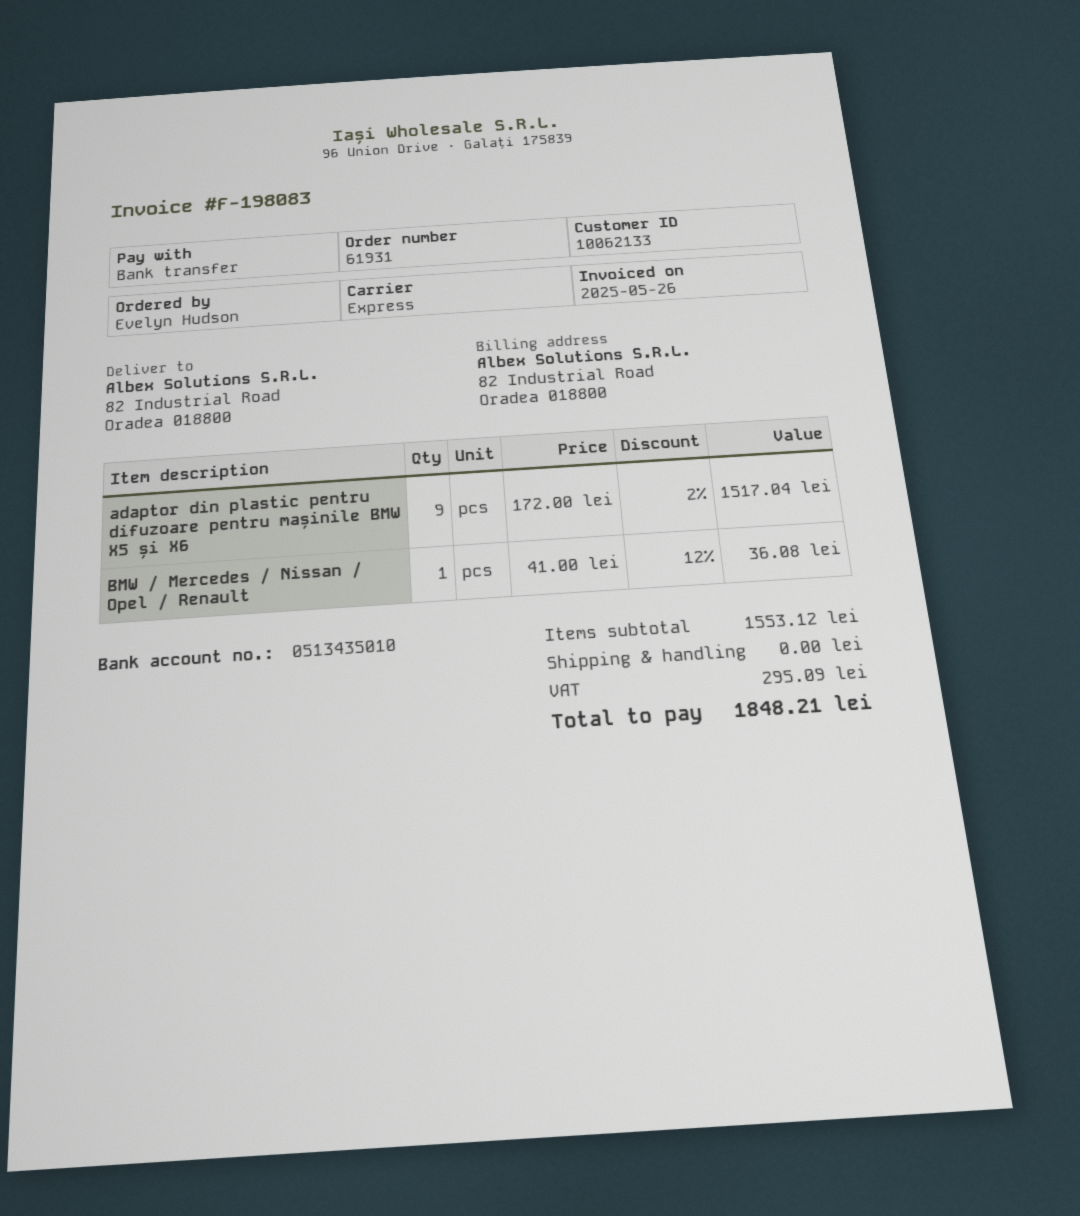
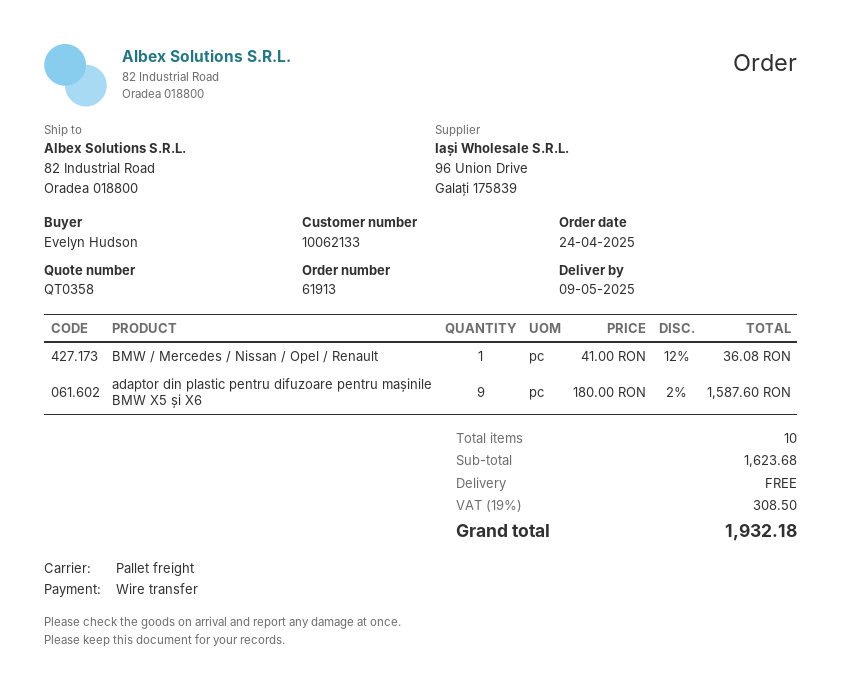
order number: 61931 -> 61913
shipping method: express -> pallet freight
adaptor din plastic pentru difuzoare pentru mașinile BMW X5 și X6: 9 x 172.00 - 2% = 1517.04 -> 9 x 180.00 - 2% = 1587.60
subtotal: 1553.12 -> 1623.68
tax: 295.09 -> 308.50
total: 1848.21 -> 1932.18

